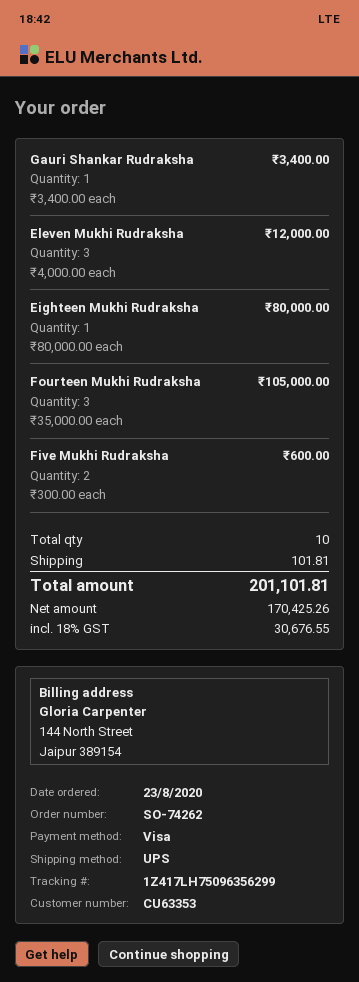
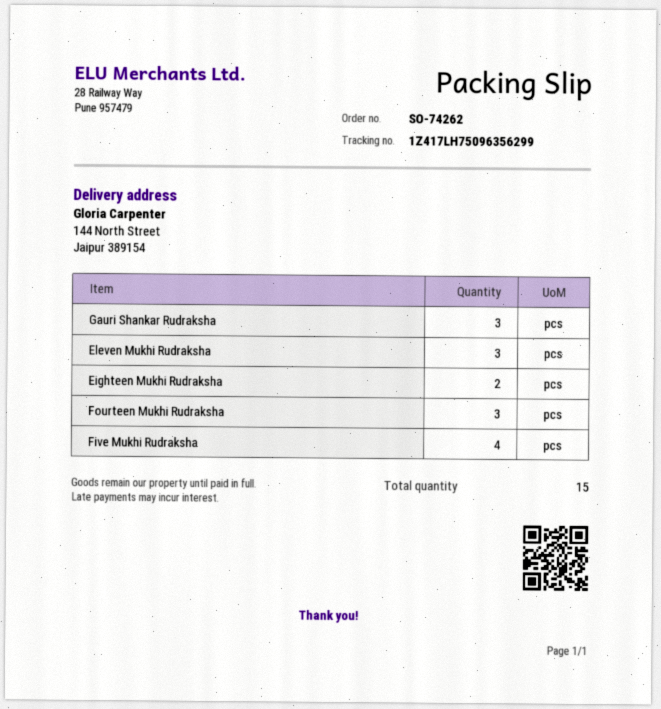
Gauri Shankar Rudraksha: 1 -> 3
Eighteen Mukhi Rudraksha: 1 -> 2
Five Mukhi Rudraksha: 2 -> 4
total quantity: 10 -> 15

